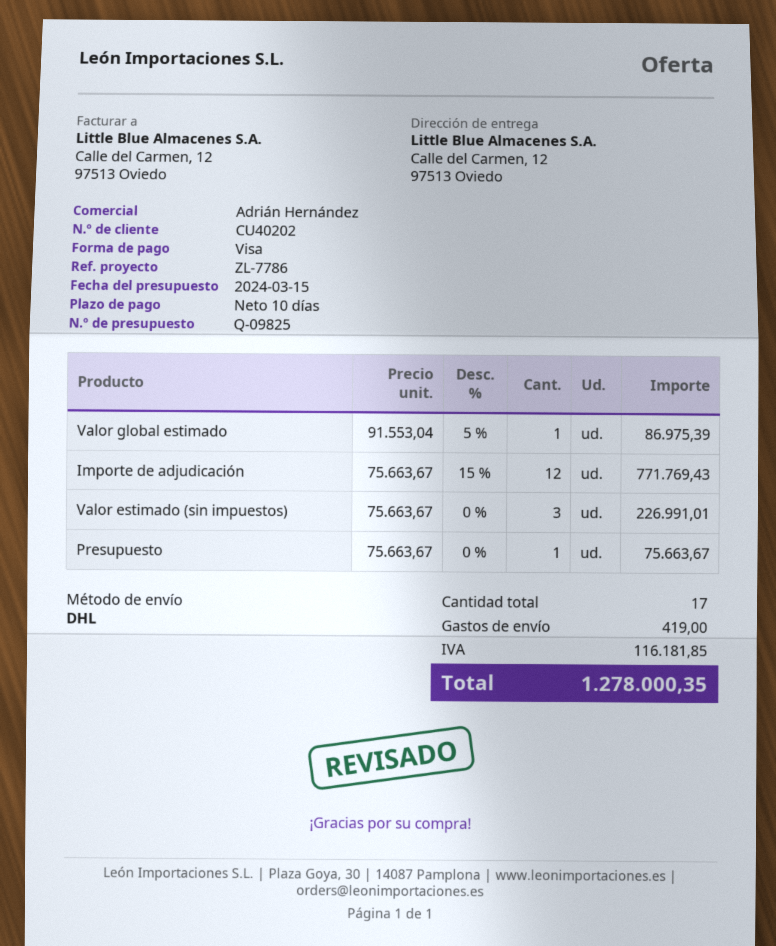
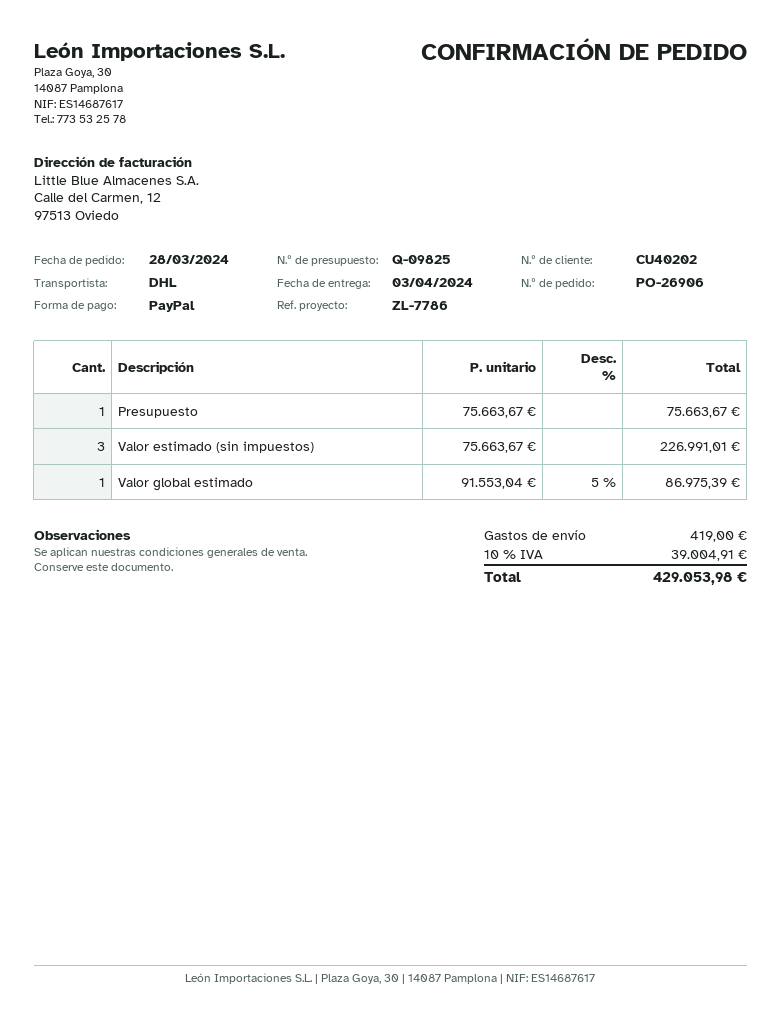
payment method: Visa -> PayPal
Importe de adjudicación: 12 x 75663.67 - 15% = 771769.43 -> none
tax: 116181.85 -> 39004.91
total: 1278000.35 -> 429053.98

